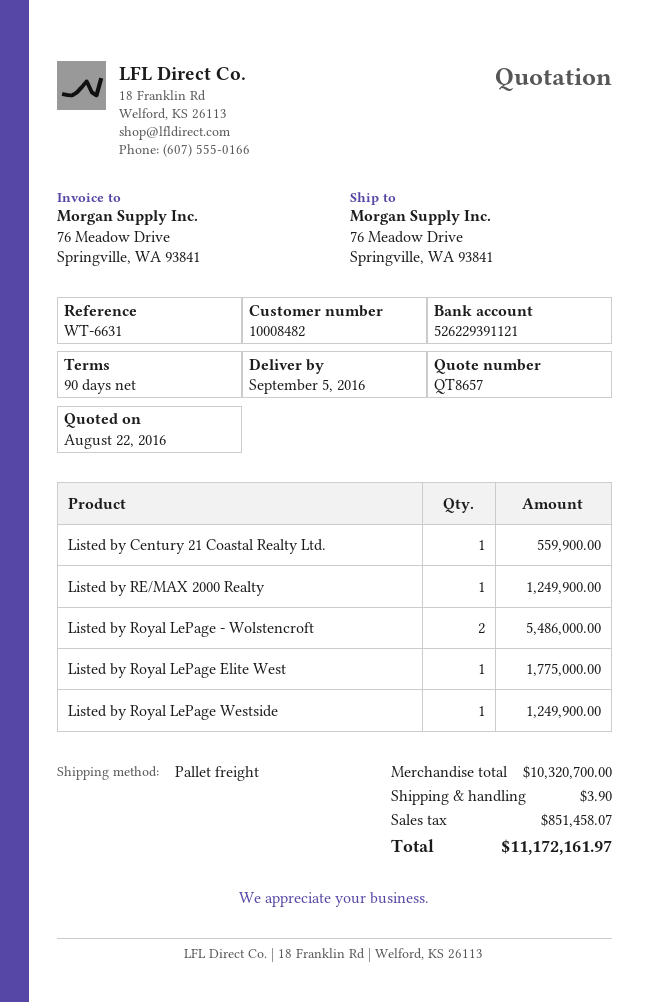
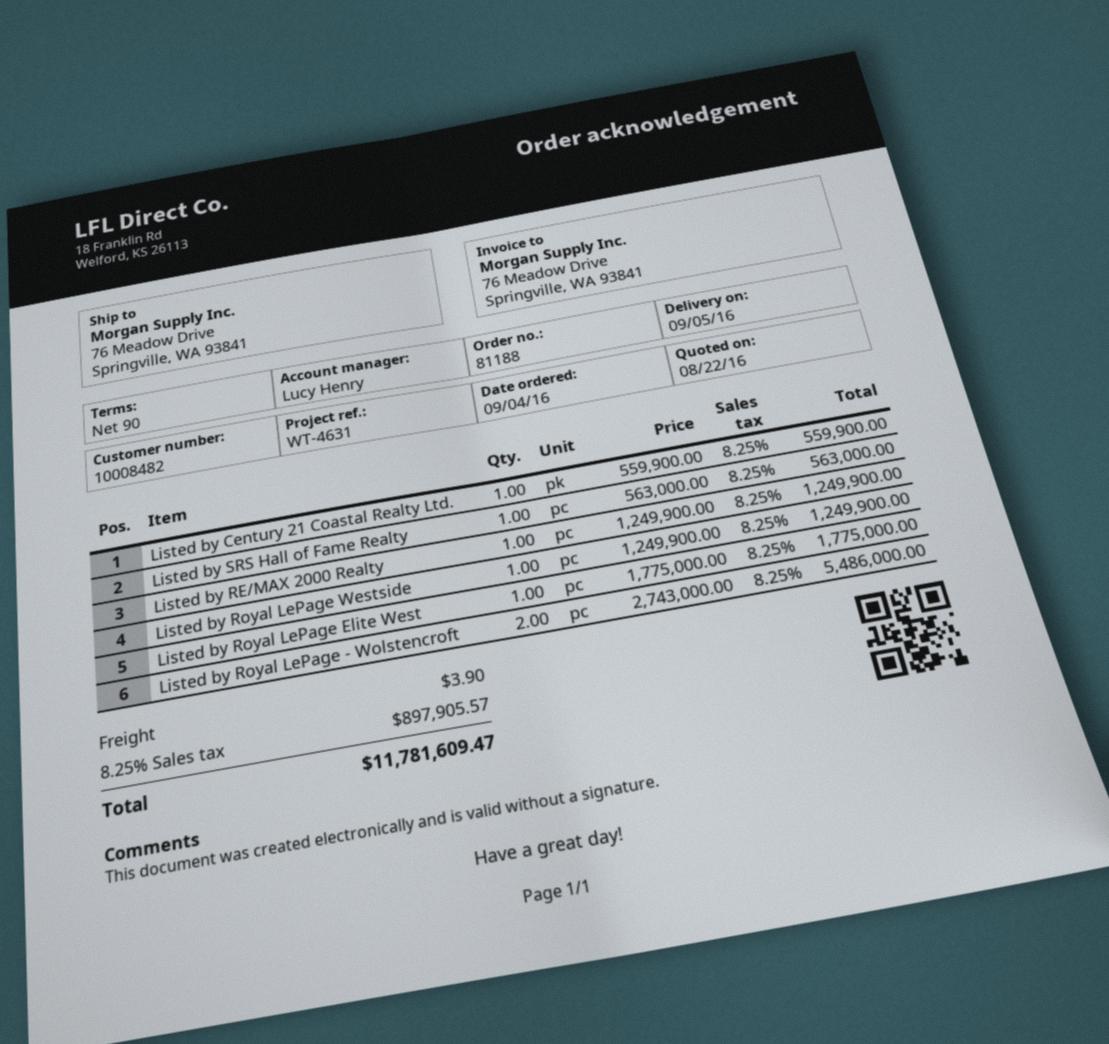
reference: WT-6631 -> WT-4631
Listed by SRS Hall of Fame Realty: none -> 1 for 563000.00
tax: 851458.07 -> 897905.57
total: 11172161.97 -> 11781609.47

